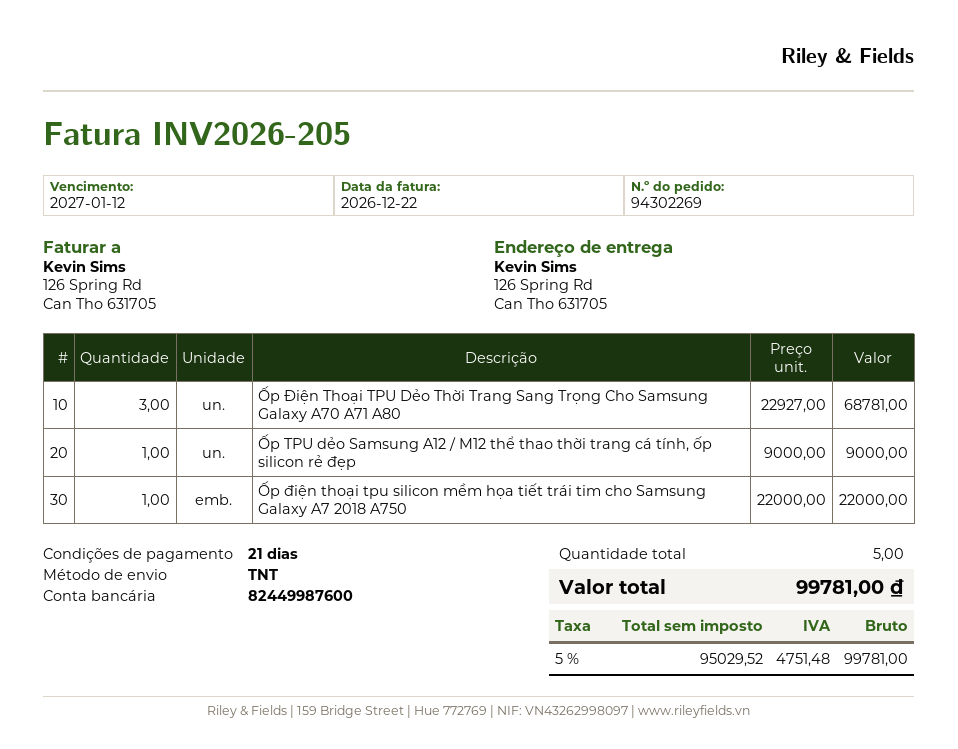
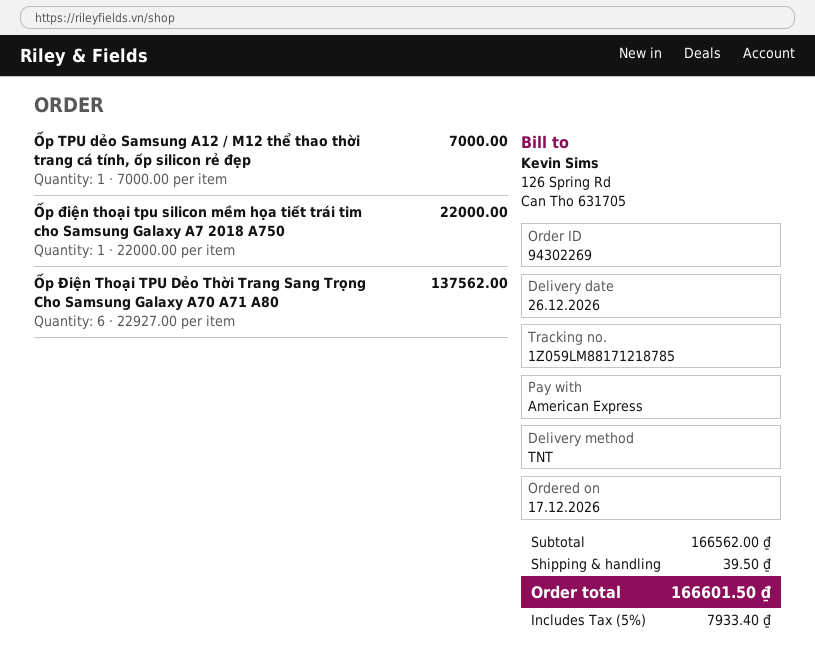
Ốp Điện Thoại TPU Dẻo Thời Trang Sang Trọng Cho Samsung Galaxy A70 A71 A80: 3 x 22927.00 = 68781.00 -> 6 x 22927.00 = 137562.00
Ốp TPU dẻo Samsung A12 / M12 thể thao thời trang cá tính, ốp silicon rẻ đẹp: 1 x 9000.00 = 9000.00 -> 1 x 7000.00 = 7000.00
shipping: none -> 39.50
tax: 5% = 4751.48 -> 5% = 7933.40
total: 99781.00 -> 166601.50

